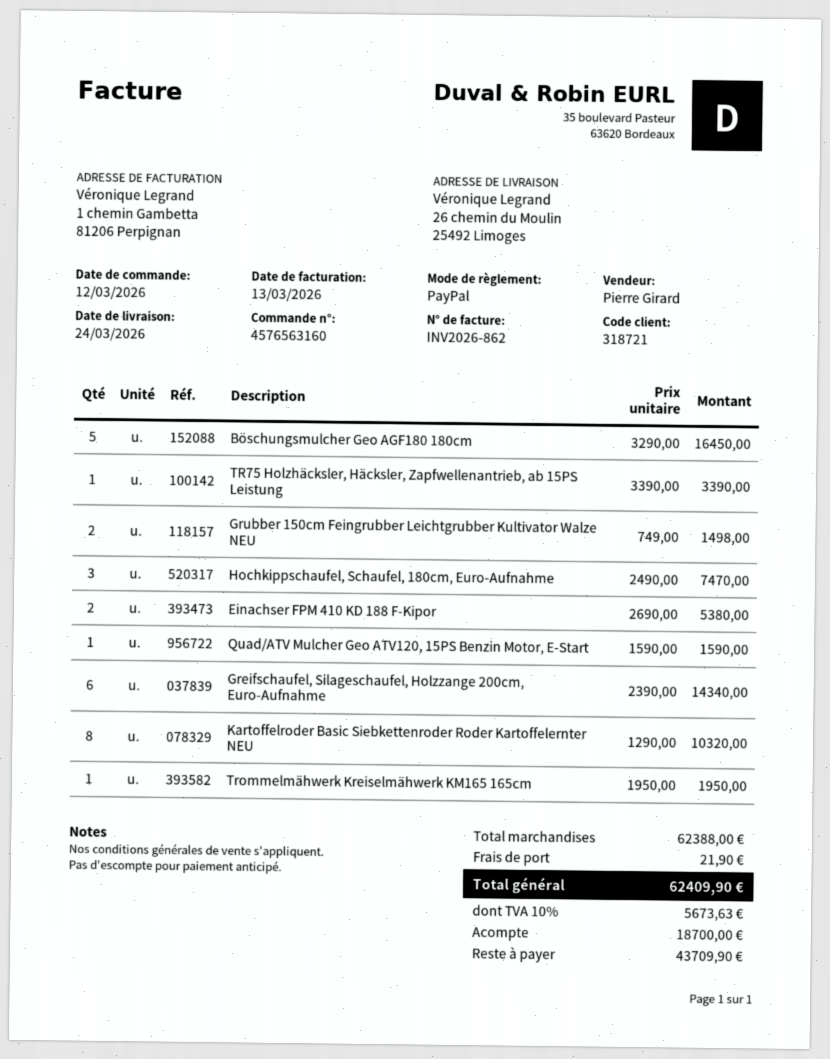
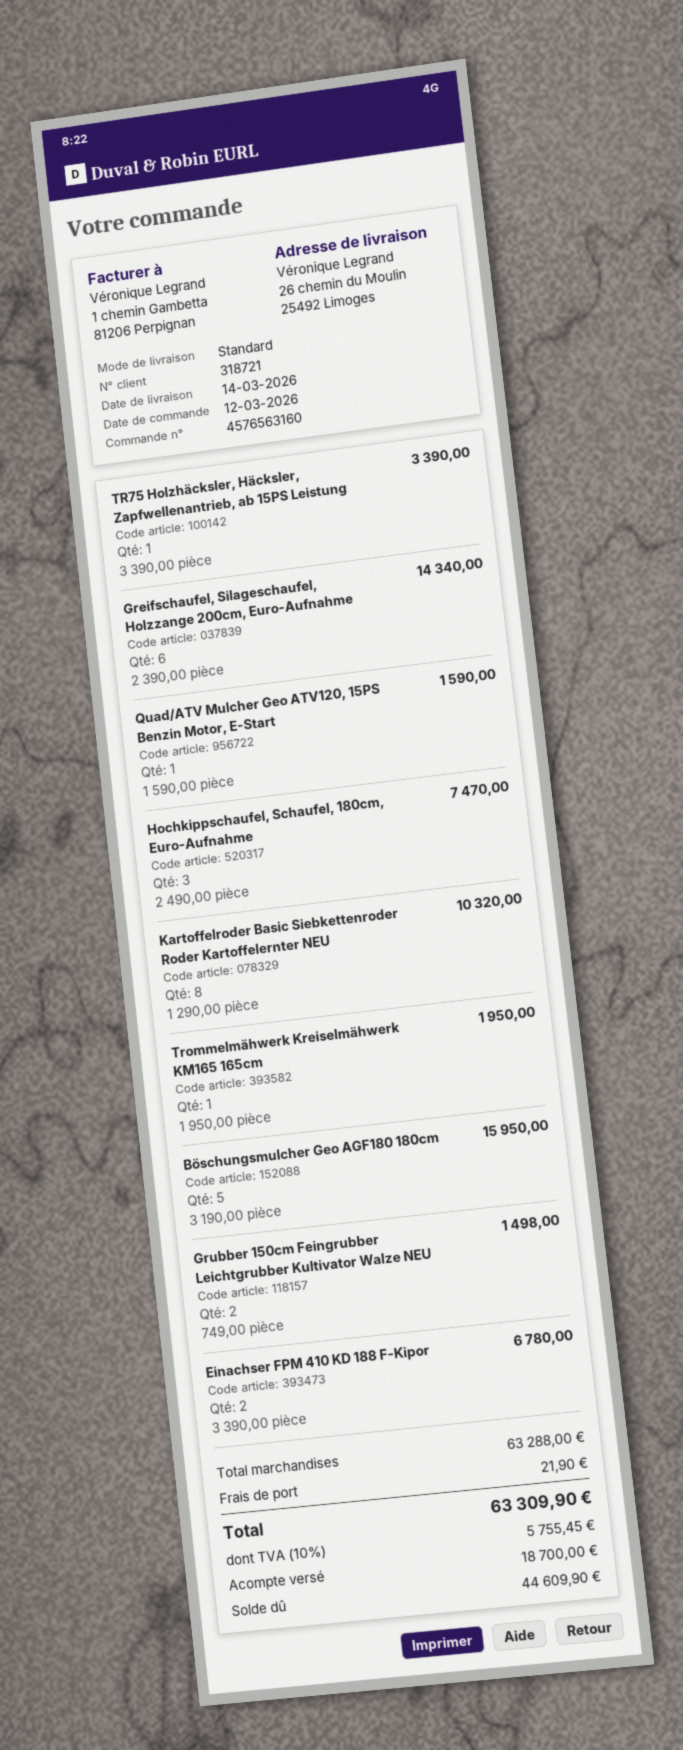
delivery date: 2026-03-24 -> 2026-03-14
Böschungsmulcher Geo AGF180 180cm: 5 x 3290.00 = 16450.00 -> 5 x 3190.00 = 15950.00
Einachser FPM 410 KD 188 F-Kipor: 2 x 2690.00 = 5380.00 -> 2 x 3390.00 = 6780.00
subtotal: 62388.00 -> 63288.00
tax: 10% = 5673.63 -> 10% = 5755.45
total: 62409.90 -> 63309.90
balance: 43709.90 -> 44609.90

